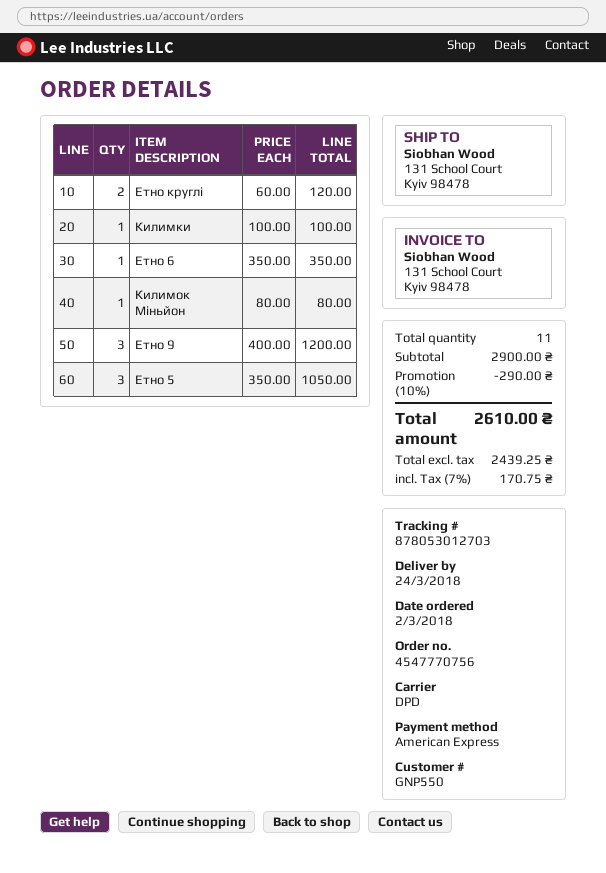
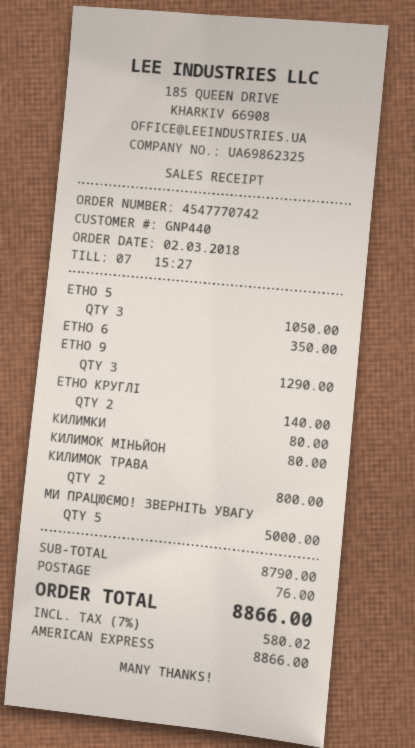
order number: 4547770756 -> 4547770742
customer number: GNP550 -> GNP440
Етно круглі: 2 for 120.00 -> 2 for 140.00
Килимки: 1 for 100.00 -> 1 for 80.00
Етно 9: 3 for 1200.00 -> 3 for 1290.00
КИЛИМОК ТРАВА: none -> 2 for 800.00
МИ ПРАЦЮЄМО! ЗВЕРНІТЬ УВАГУ: none -> 5 for 5000.00
subtotal: 2900.00 -> 8790.00
discount: 10% = 290.00 -> none
shipping: none -> 76.00
tax: 7% = 170.75 -> 7% = 580.02
total: 2610.00 -> 8866.00

